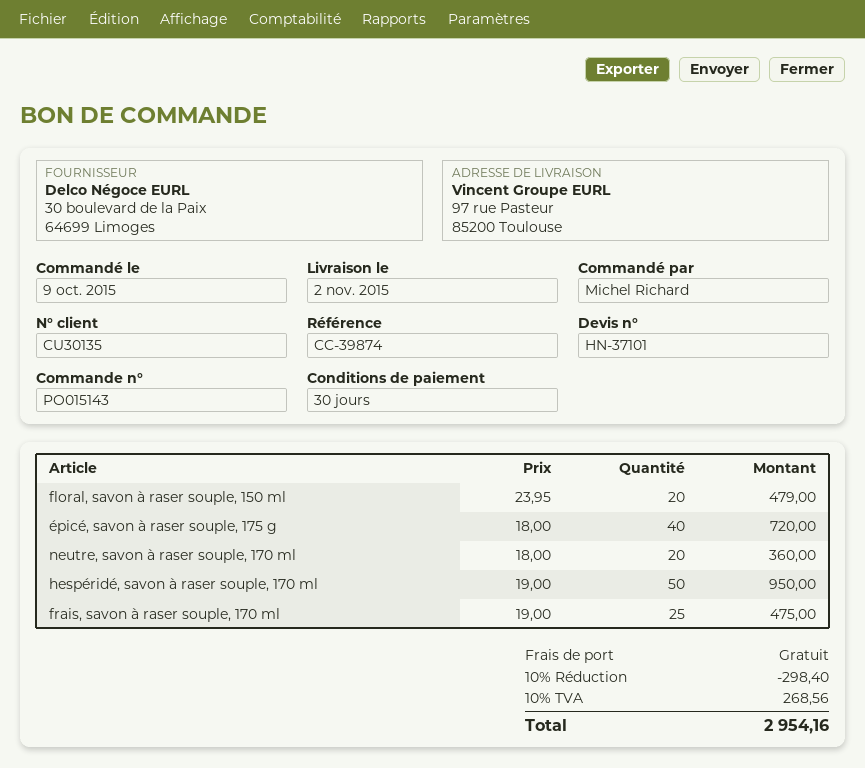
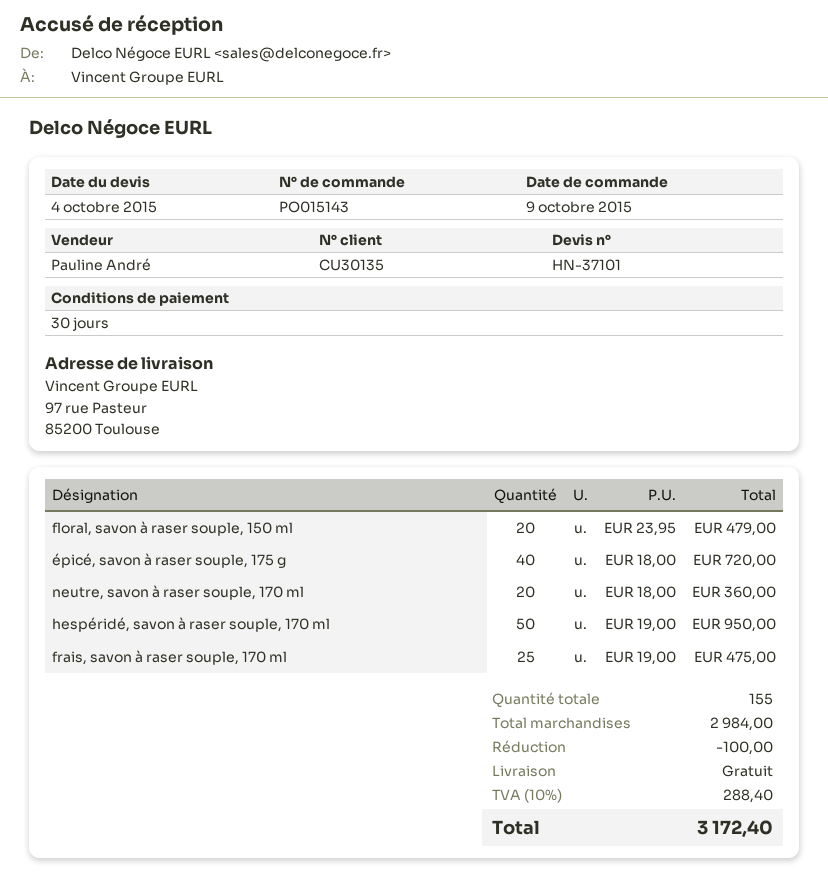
discount: 298.40 -> 100.00
tax: 10% = 268.56 -> 10% = 288.40
total: 2954.16 -> 3172.40

